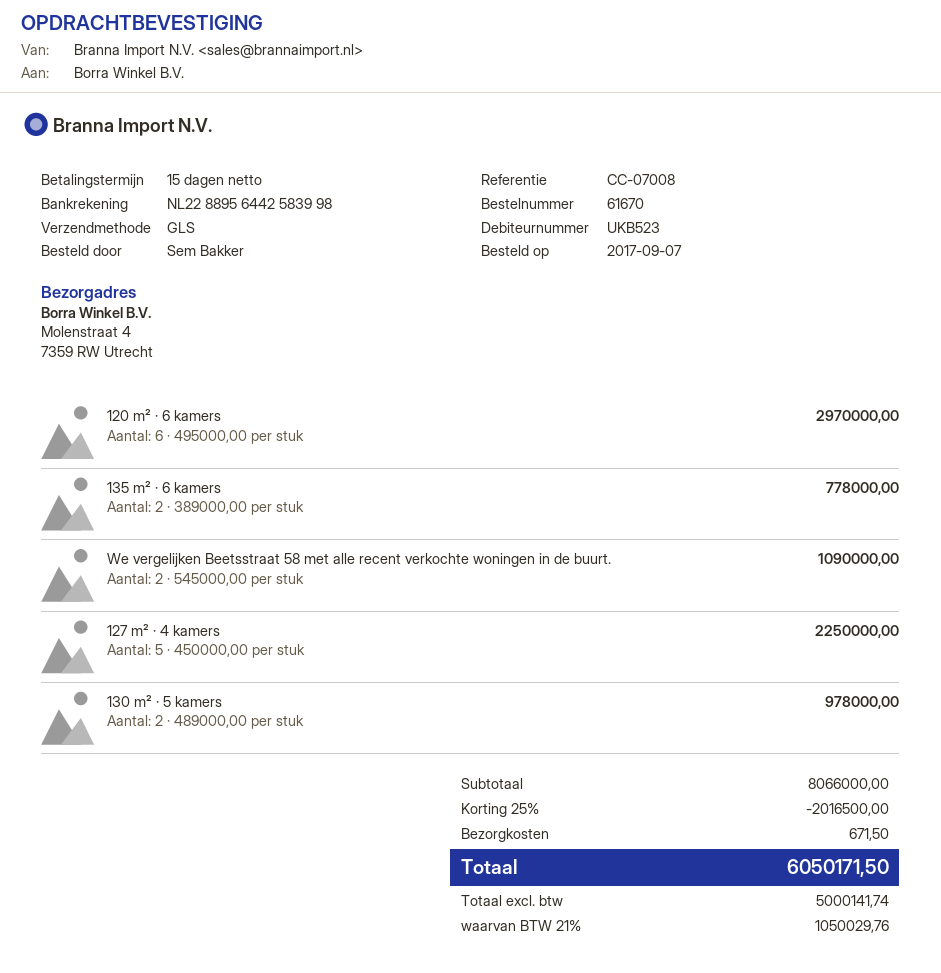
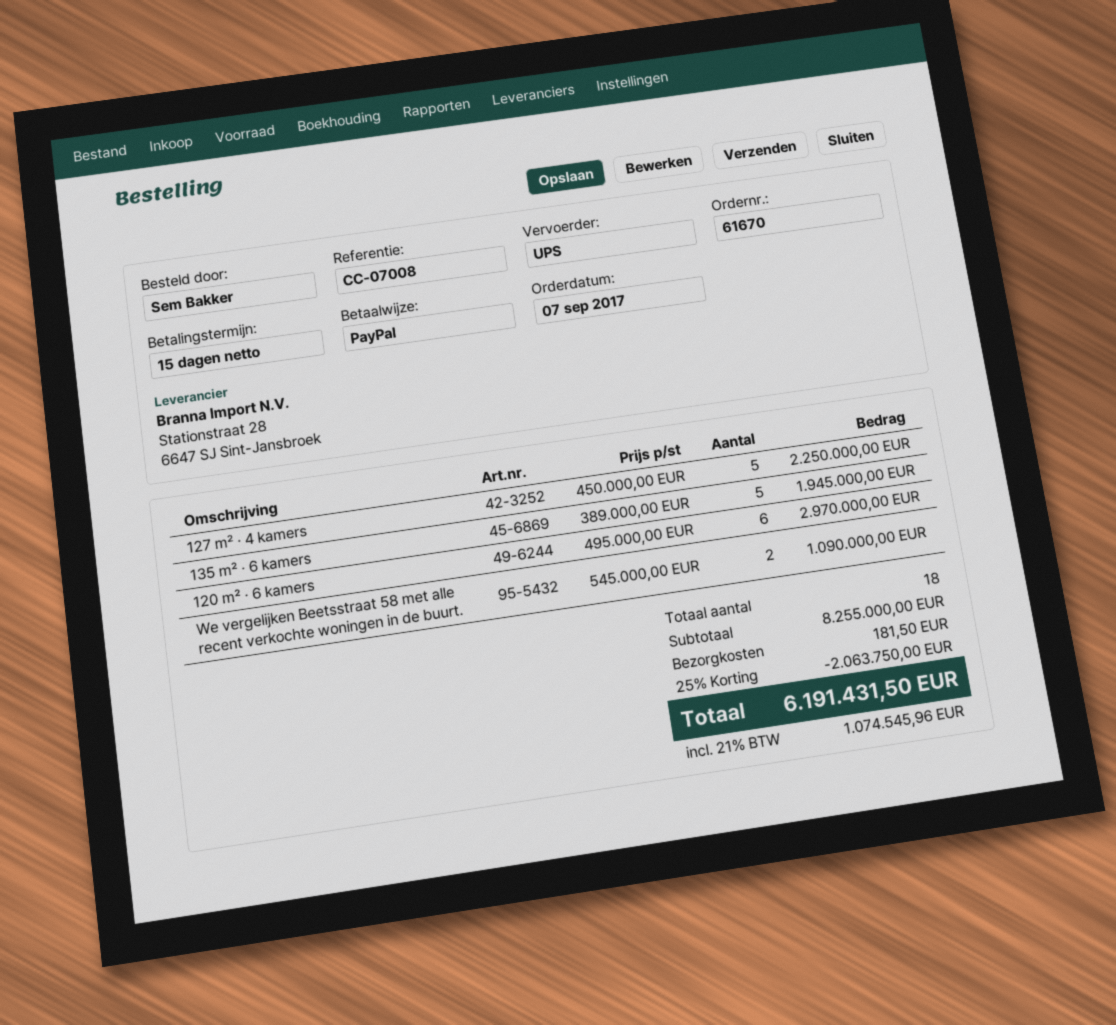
shipping method: GLS -> UPS
135 m² · 6 kamers: 2 x 389000.00 = 778000.00 -> 5 x 389000.00 = 1945000.00
130 m² · 5 kamers: 2 x 489000.00 = 978000.00 -> none
subtotal: 8066000.00 -> 8255000.00
discount: 25% = 2016500.00 -> 25% = 2063750.00
shipping: 671.50 -> 181.50
tax: 21% = 1050029.76 -> 21% = 1074545.96
total: 6050171.50 -> 6191431.50

